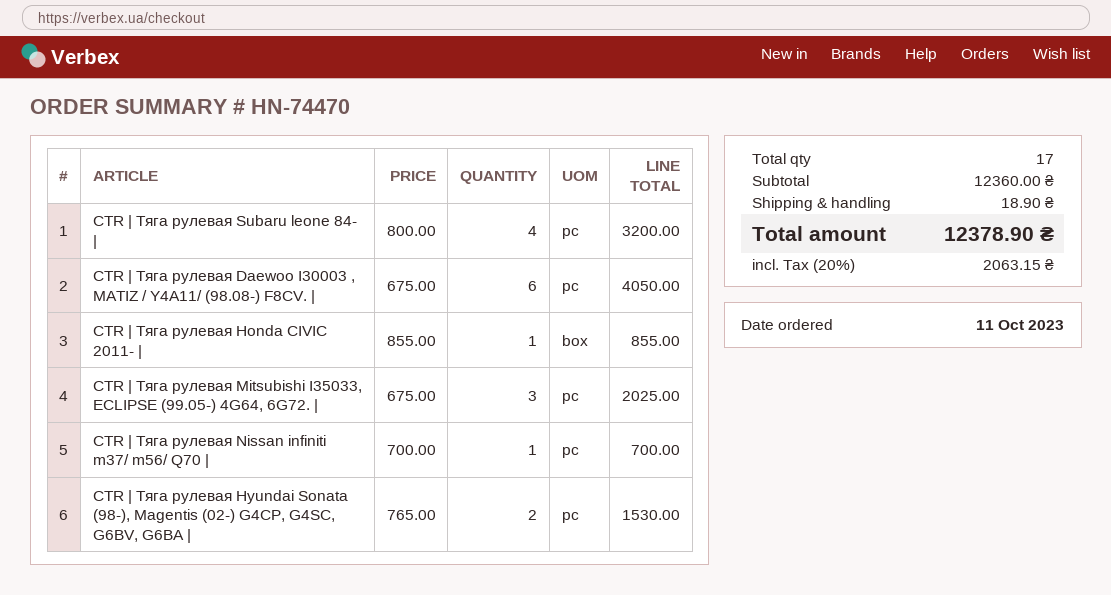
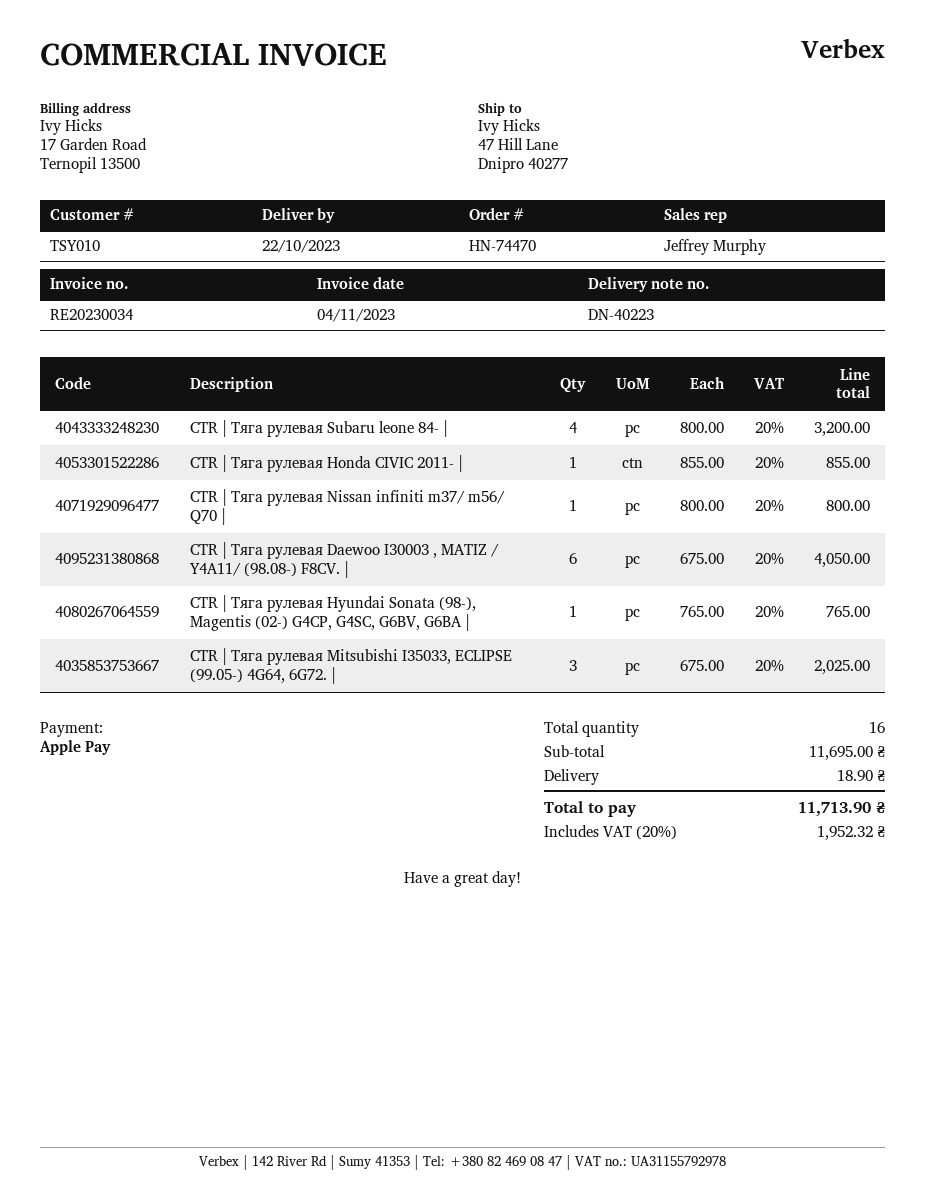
CTR | Тяга рулевая Nissan infiniti m37/ m56/ Q70 |: 1 x 700.00 = 700.00 -> 1 x 800.00 = 800.00
CTR | Тяга рулевая Hyundai Sonata (98-), Magentis (02-) G4CP, G4SC, G6BV, G6BA |: 2 x 765.00 = 1530.00 -> 1 x 765.00 = 765.00
total quantity: 17 -> 16
subtotal: 12360.00 -> 11695.00
tax: 20% = 2063.15 -> 20% = 1952.32
total: 12378.90 -> 11713.90

